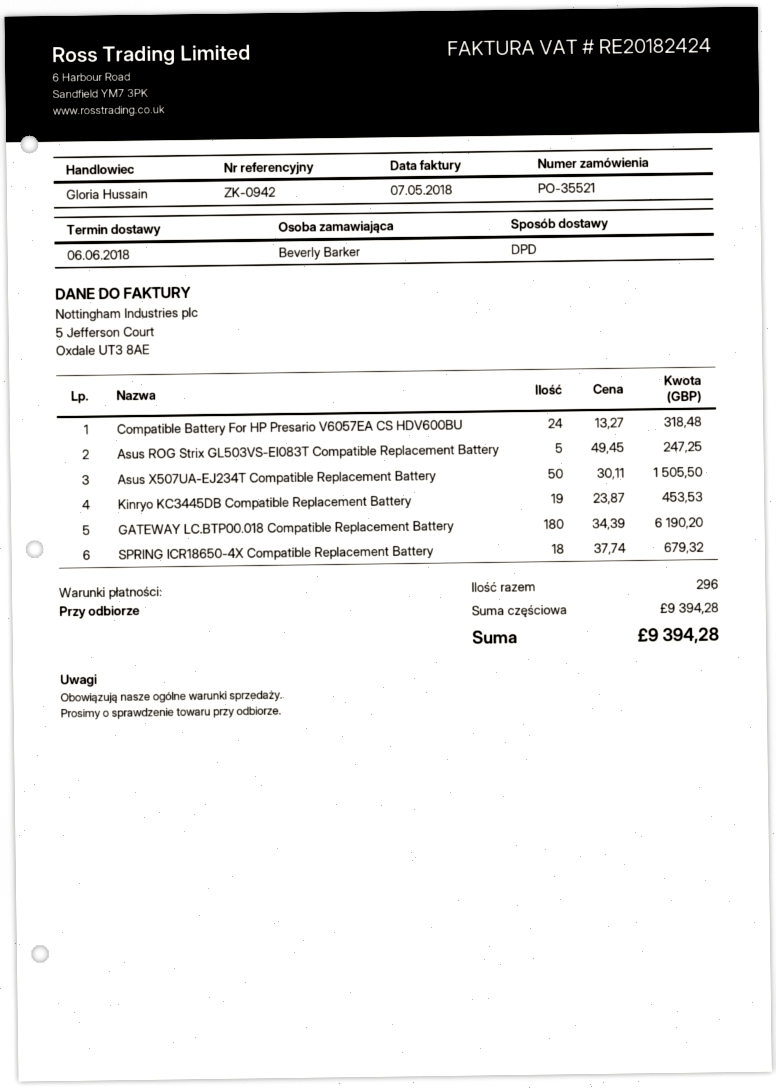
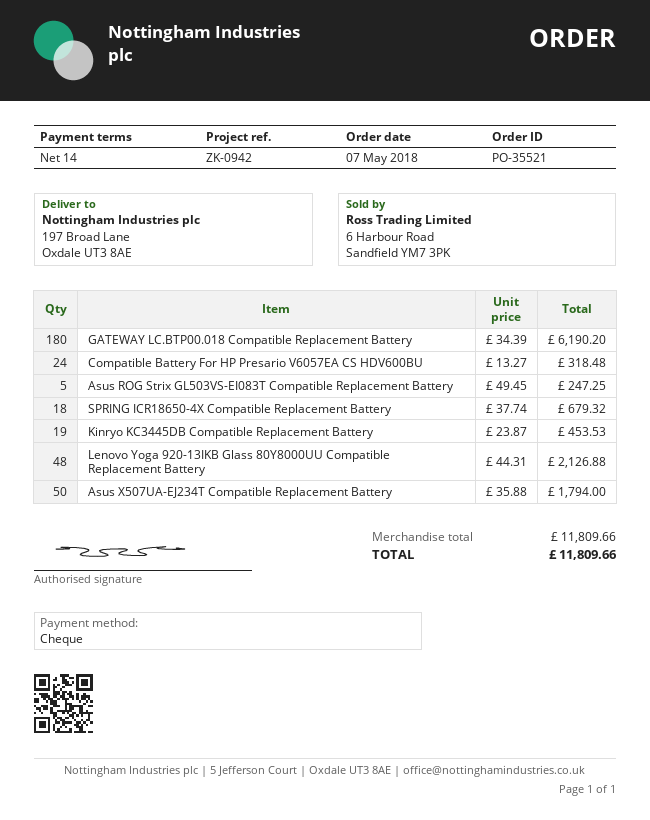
payment terms: on receipt -> 14 days
Asus X507UA-EJ234T Compatible Replacement Battery: 50 x 30.11 = 1505.50 -> 50 x 35.88 = 1794.00
Lenovo Yoga 920-13IKB Glass 80Y8000UU Compatible Replacement Battery: none -> 48 x 44.31 = 2126.88
subtotal: 9394.28 -> 11809.66
total: 9394.28 -> 11809.66

